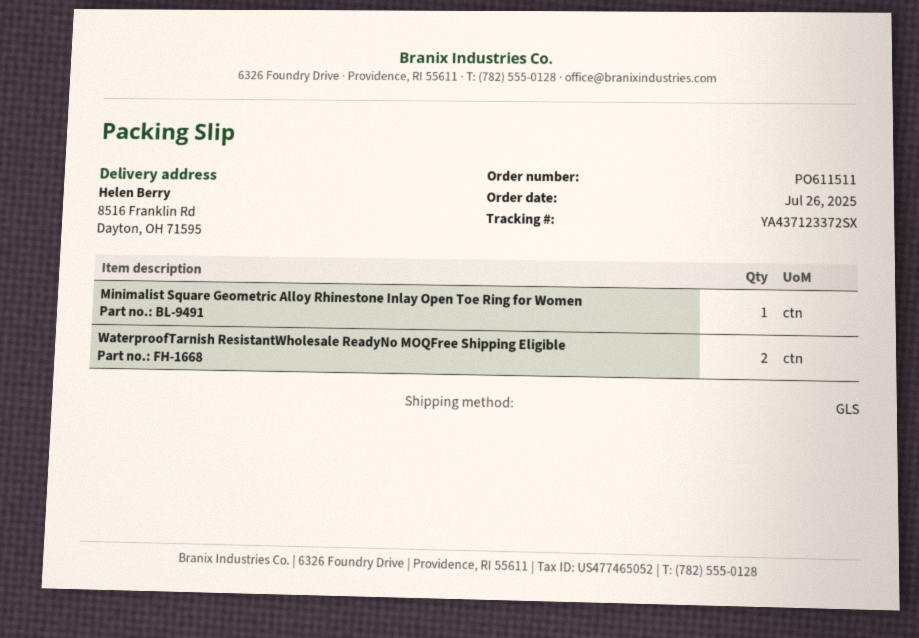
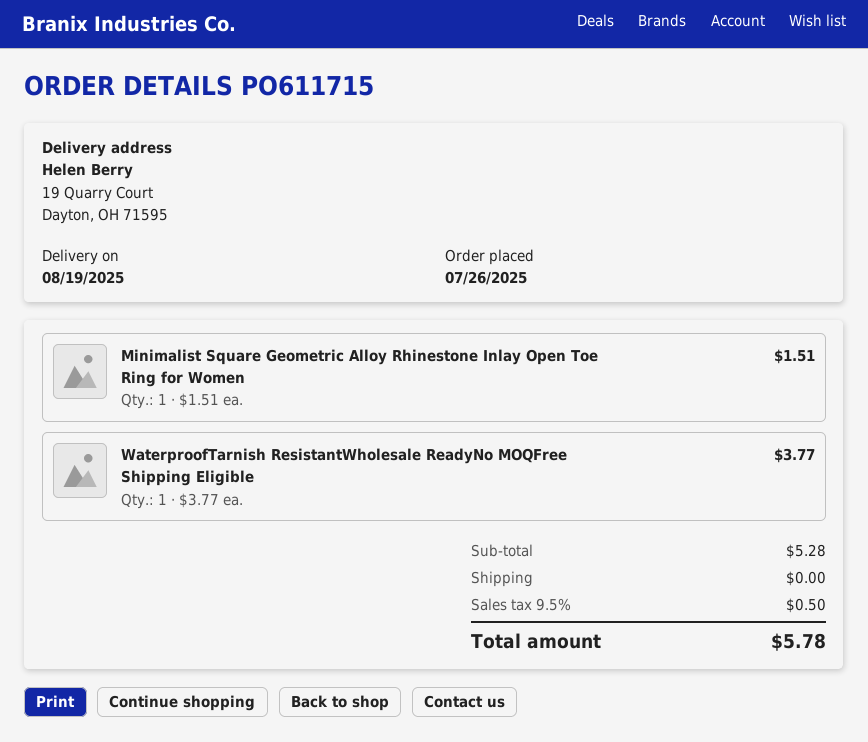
order number: PO611511 -> PO611715
ship to: 8516 Franklin Rd, Dayton, OH 71595 -> 19 Quarry Court, Dayton, OH 71595
WaterproofTarnish ResistantWholesale ReadyNo MOQFree Shipping Eligible: 2 -> 1

